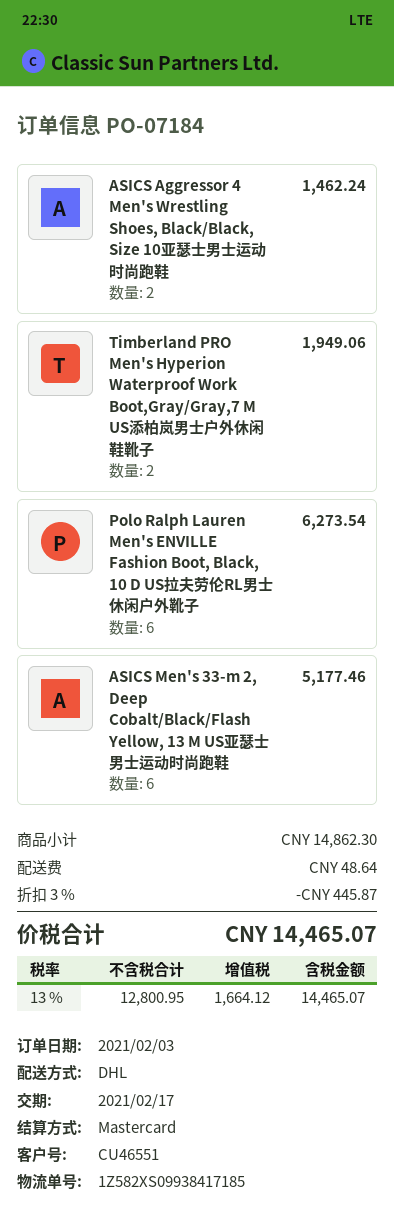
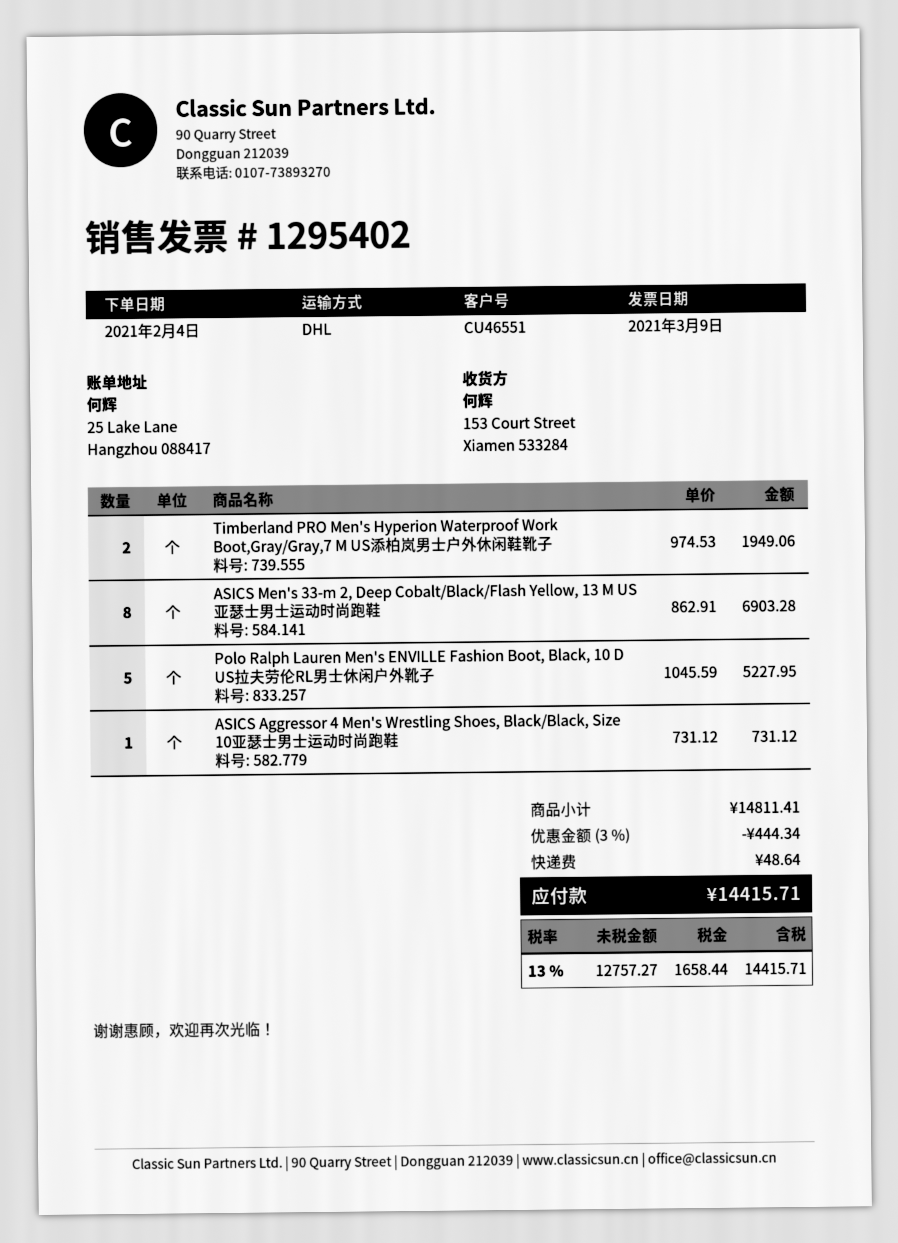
order date: 2021-02-03 -> 2021-02-04
ASICS Aggressor 4 Men's Wrestling Shoes, Black/Black, Size 10亚瑟士男士运动时尚跑鞋: 2 for 1462.24 -> 1 for 731.12
Polo Ralph Lauren Men's ENVILLE Fashion Boot, Black, 10 D US拉夫劳伦RL男士休闲户外靴子: 6 for 6273.54 -> 5 for 5227.95
ASICS Men's 33-m 2, Deep Cobalt/Black/Flash Yellow, 13 M US亚瑟士男士运动时尚跑鞋: 6 for 5177.46 -> 8 for 6903.28
subtotal: 14862.30 -> 14811.41
discount: 3% = 445.87 -> 3% = 444.34
net: 12800.95 -> 12757.27
tax: 13% = 1664.12 -> 13% = 1658.44
total: 14465.07 -> 14415.71

